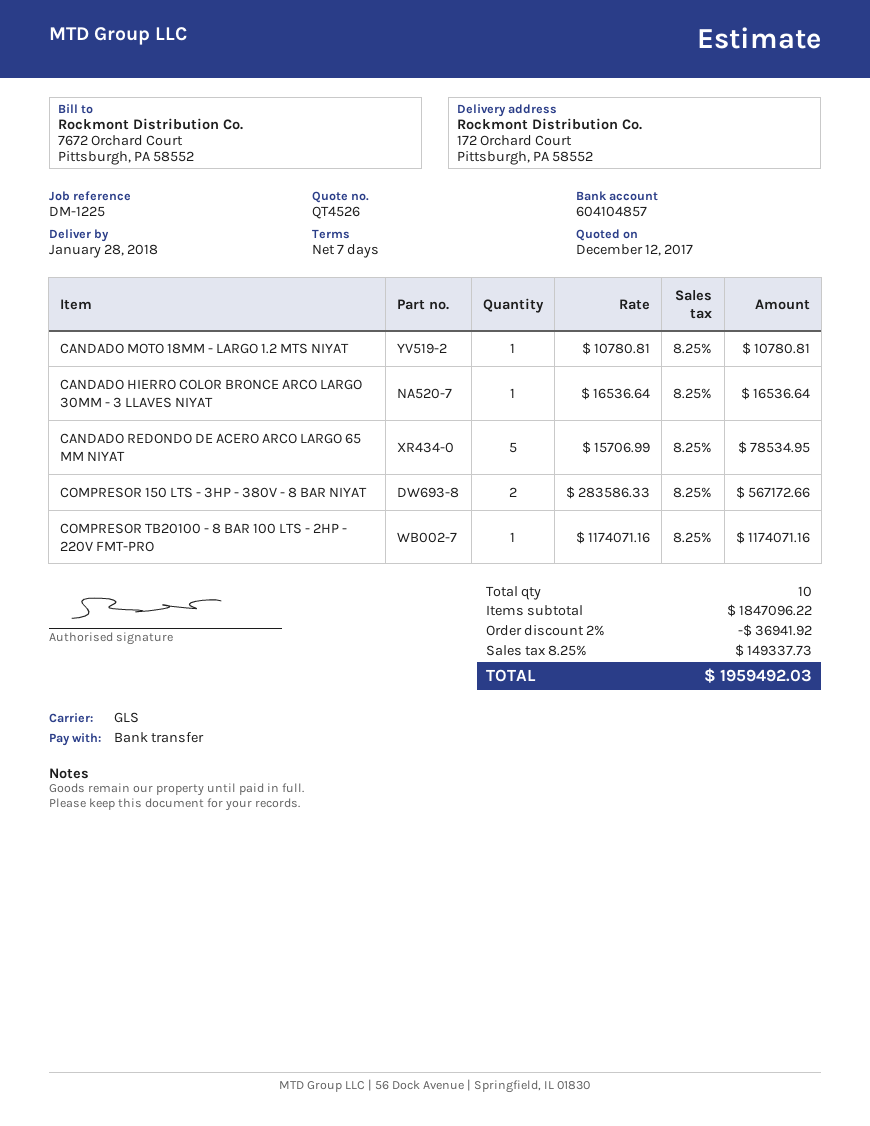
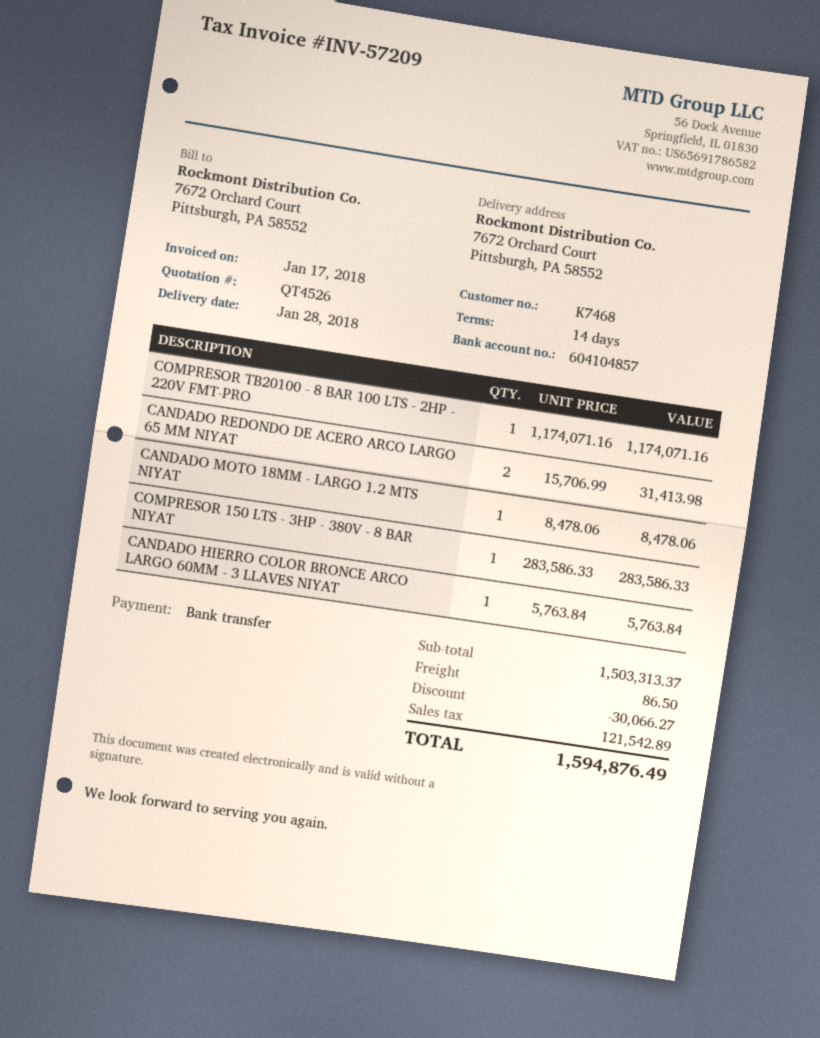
payment terms: 7 days -> 14 days
ship to: 172 Orchard Court, Pittsburgh, PA 58552 -> 7672 Orchard Court, Pittsburgh, PA 58552
CANDADO MOTO 18MM - LARGO 1.2 MTS NIYAT: 1 x 10780.81 = 10780.81 -> 1 x 8478.06 = 8478.06
CANDADO HIERRO COLOR BRONCE ARCO LARGO 30MM - 3 LLAVES NIYAT: 1 x 16536.64 = 16536.64 -> none
CANDADO REDONDO DE ACERO ARCO LARGO 65 MM NIYAT: 5 x 15706.99 = 78534.95 -> 2 x 15706.99 = 31413.98
COMPRESOR 150 LTS - 3HP - 380V - 8 BAR NIYAT: 2 x 283586.33 = 567172.66 -> 1 x 283586.33 = 283586.33
CANDADO HIERRO COLOR BRONCE ARCO LARGO 60MM - 3 LLAVES NIYAT: none -> 1 x 5763.84 = 5763.84
subtotal: 1847096.22 -> 1503313.37
discount: 36941.92 -> 30066.27
shipping: none -> 86.50
tax: 149337.73 -> 121542.89
total: 1959492.03 -> 1594876.49

